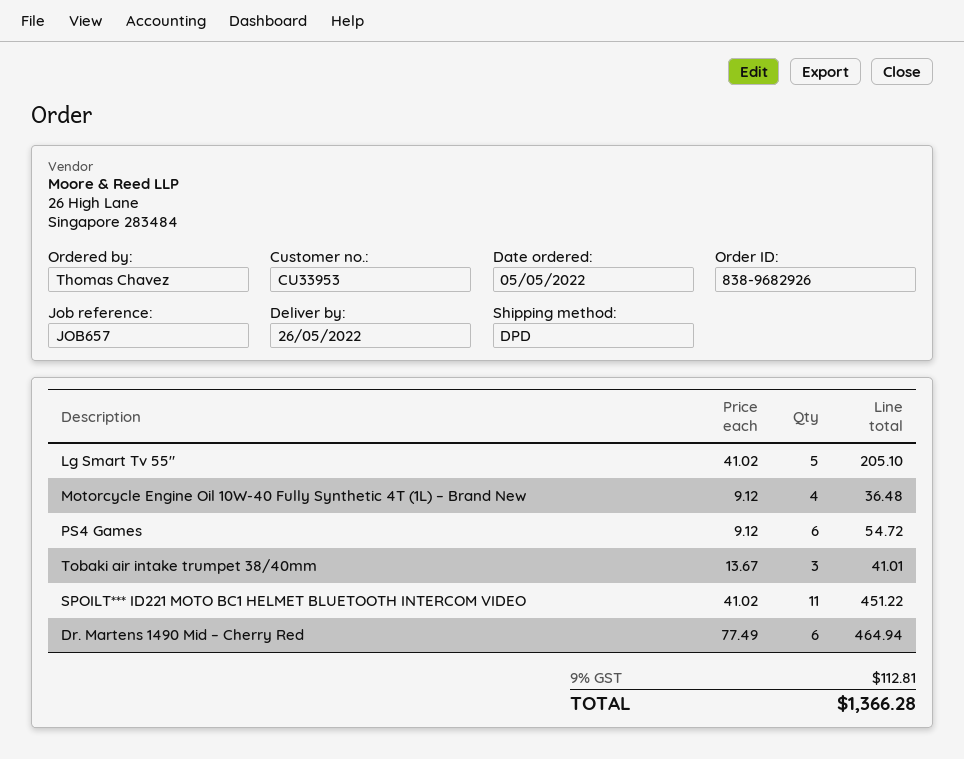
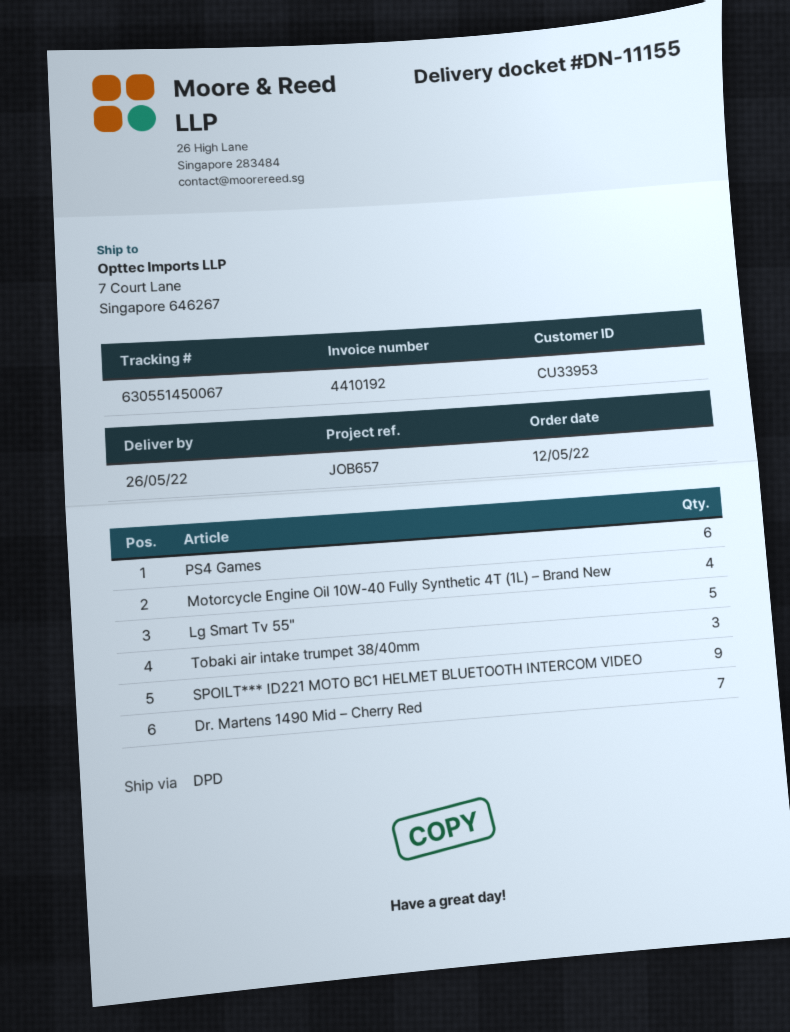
order date: 2022-05-05 -> 2022-05-12
SPOILT*** ID221 MOTO BC1 HELMET BLUETOOTH INTERCOM VIDEO: 11 -> 9
Dr. Martens 1490 Mid – Cherry Red: 6 -> 7

